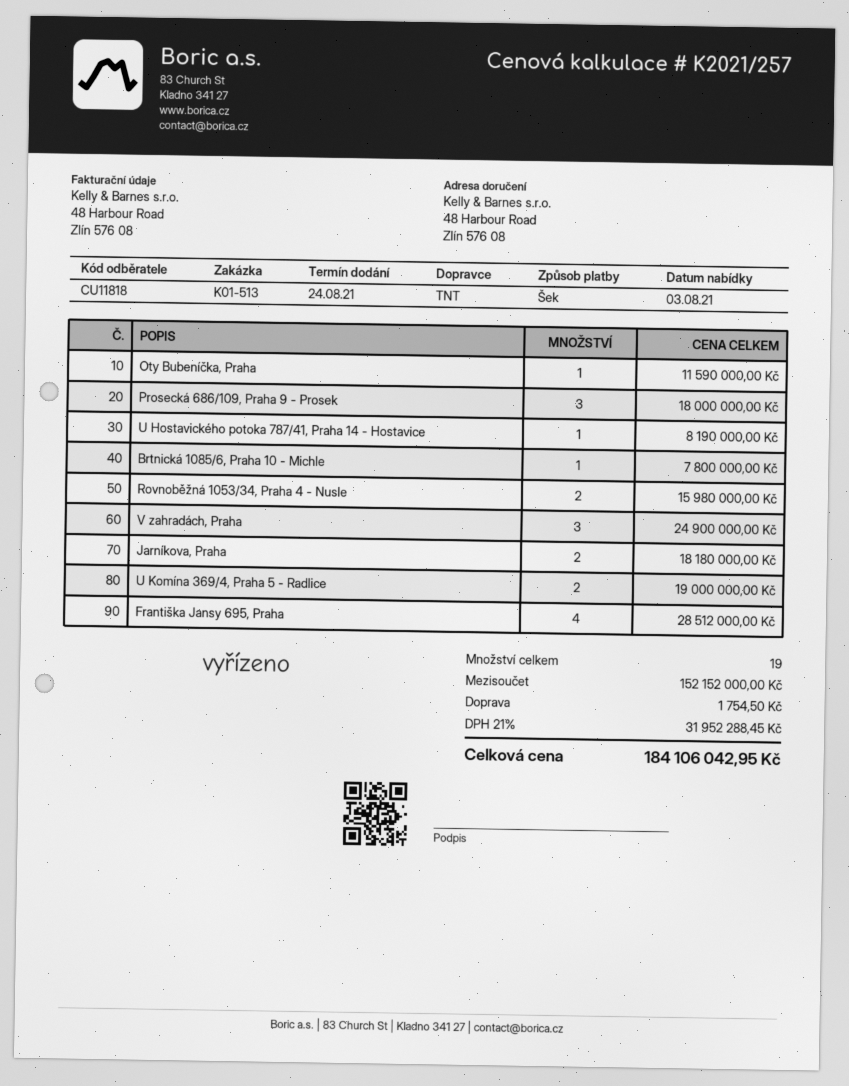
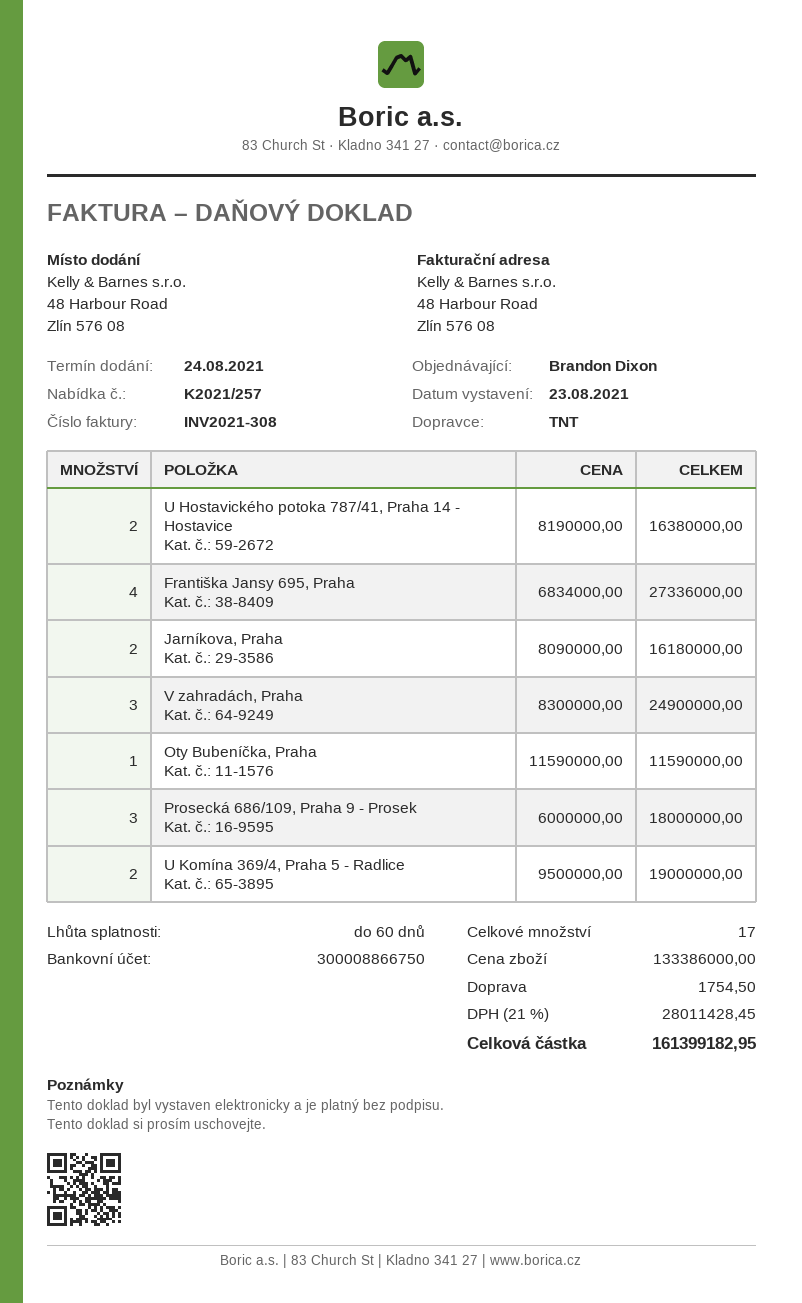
U Hostavického potoka 787/41, Praha 14 - Hostavice: 1 for 8190000.00 -> 2 for 16380000.00
Brtnická 1085/6, Praha 10 - Michle: 1 for 7800000.00 -> none
Rovnoběžná 1053/34, Praha 4 - Nusle: 2 for 15980000.00 -> none
Jarníkova, Praha: 2 for 18180000.00 -> 2 for 16180000.00
Františka Jansy 695, Praha: 4 for 28512000.00 -> 4 for 27336000.00
total quantity: 19 -> 17
subtotal: 152152000.00 -> 133386000.00
tax: 21% = 31952288.45 -> 21% = 28011428.45
total: 184106042.95 -> 161399182.95

